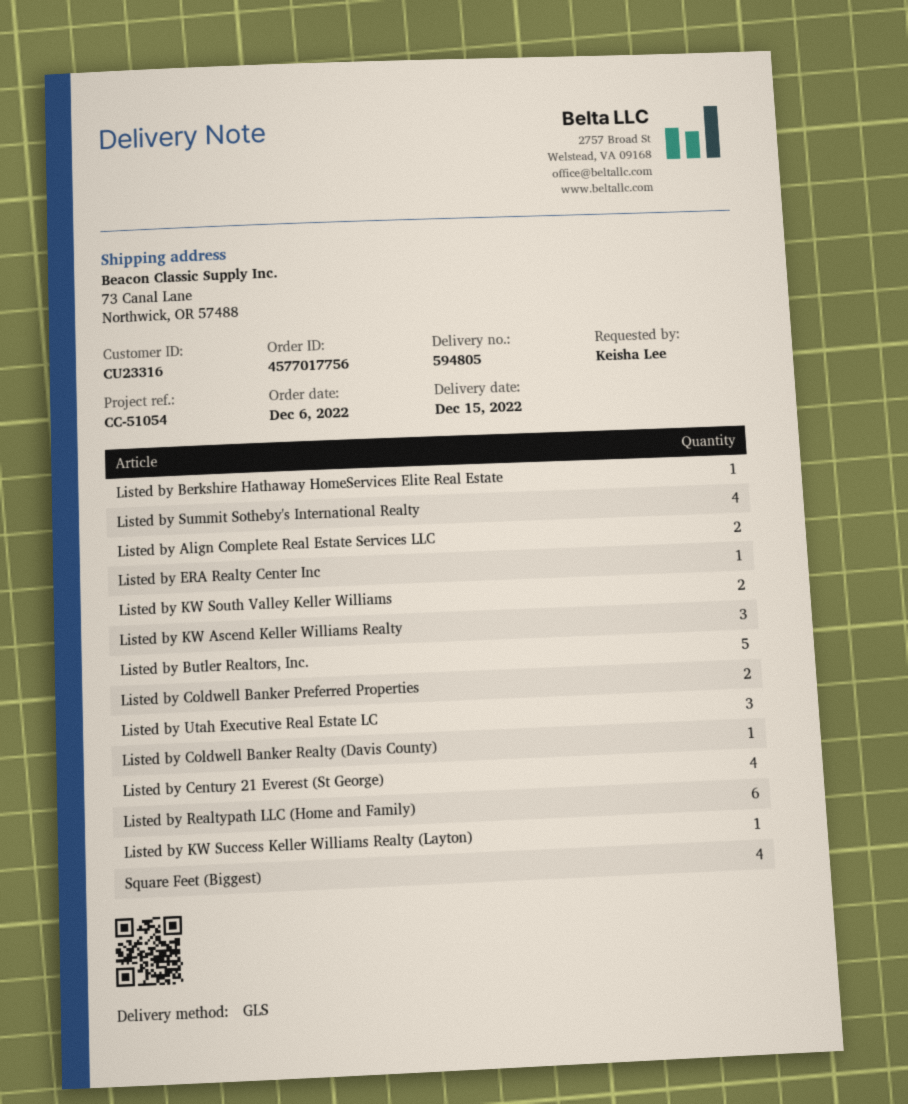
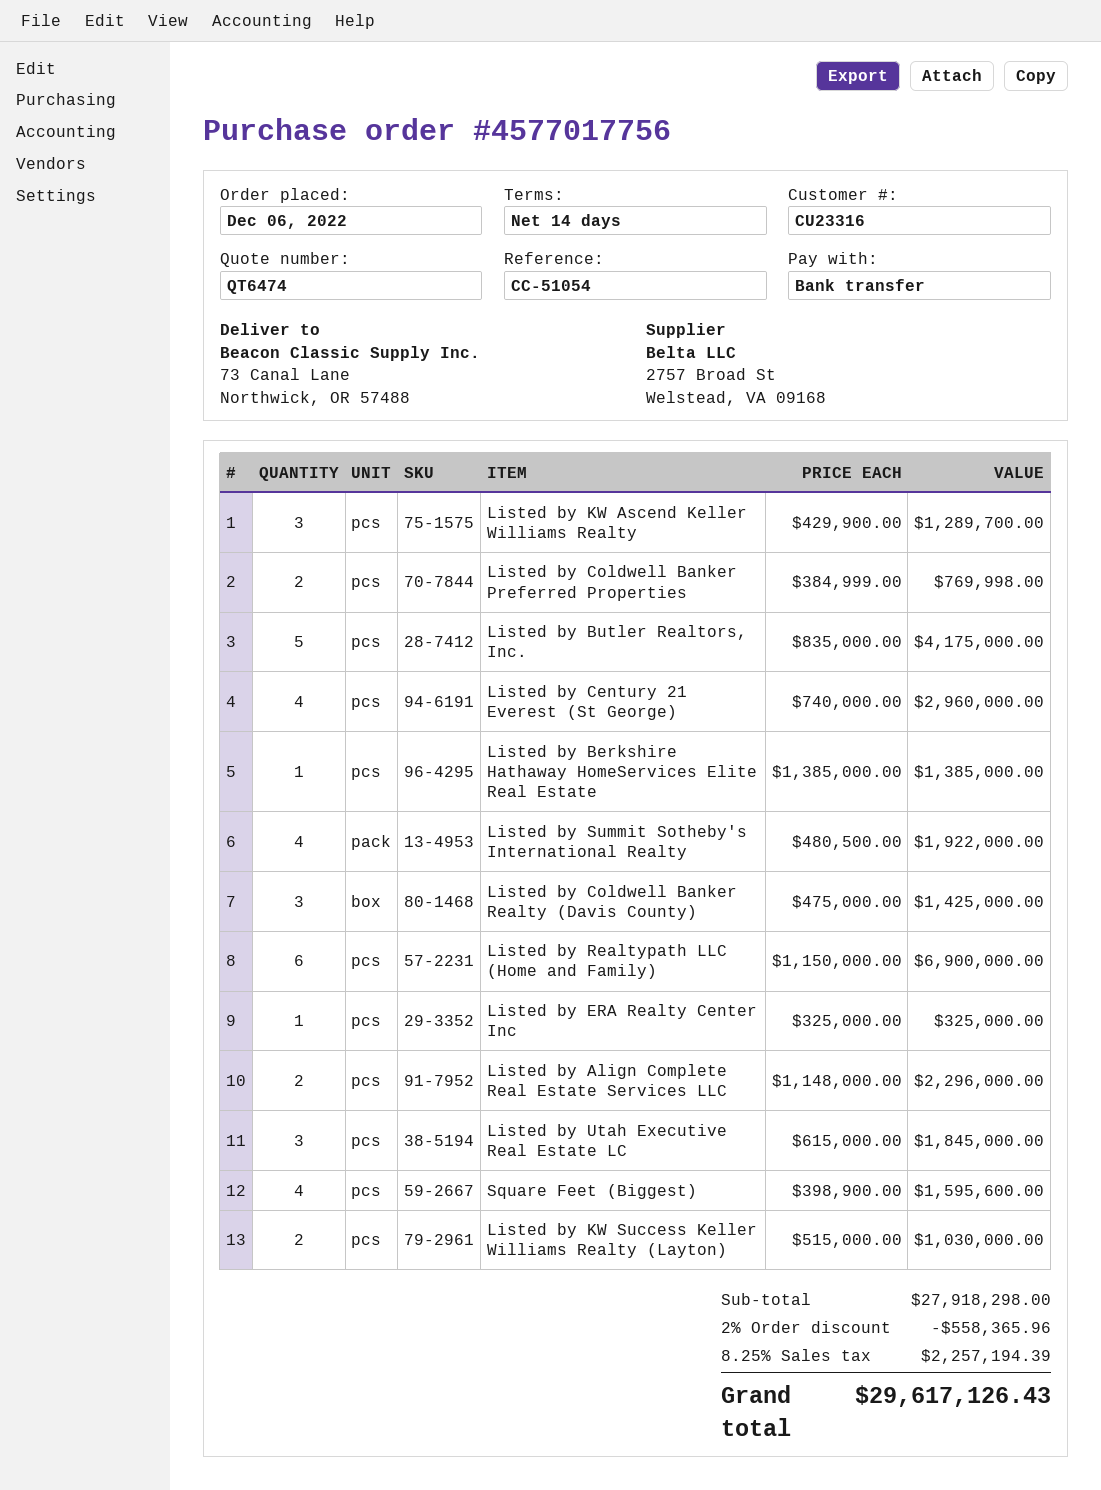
Listed by KW South Valley Keller Williams: 2 -> none
Listed by Coldwell Banker Realty (Davis County): 1 -> 3
Listed by KW Success Keller Williams Realty (Layton): 1 -> 2

